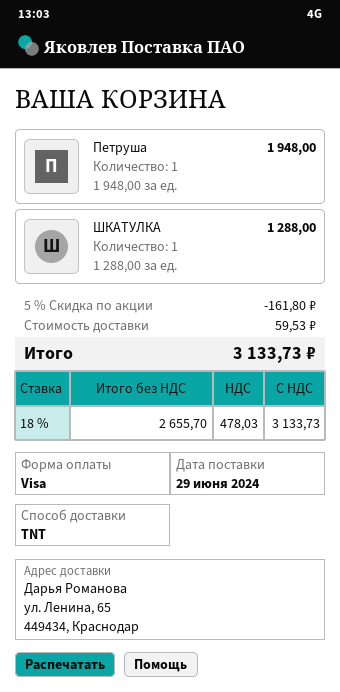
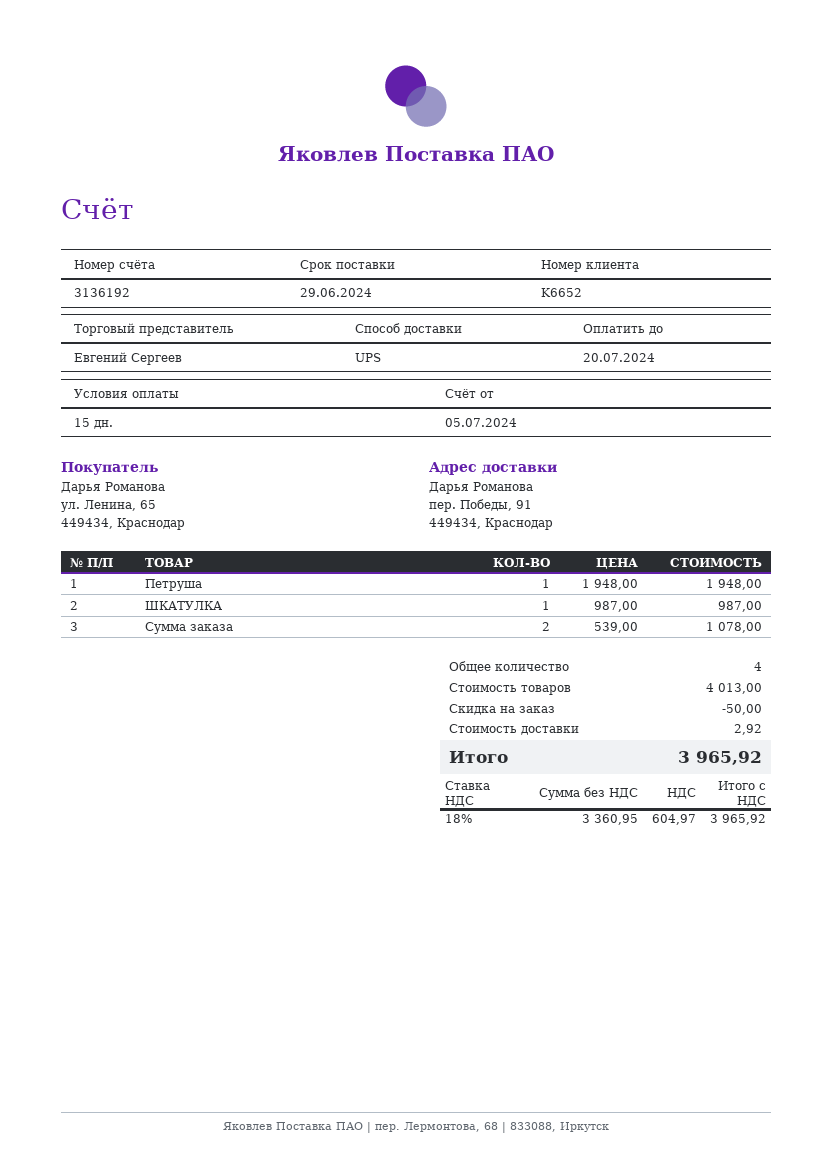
shipping method: TNT -> UPS
ship to: ул. Ленина, 65, 449434, Краснодар -> пер. Победы, 91, 449434, Краснодар
ШКАТУЛКА: 1 x 1288.00 = 1288.00 -> 1 x 987.00 = 987.00
Сумма заказа: none -> 2 x 539.00 = 1078.00
discount: 161.80 -> 50.00
shipping: 59.53 -> 2.92
net: 2655.70 -> 3360.95
tax: 18% = 478.03 -> 18% = 604.97
total: 3133.73 -> 3965.92

